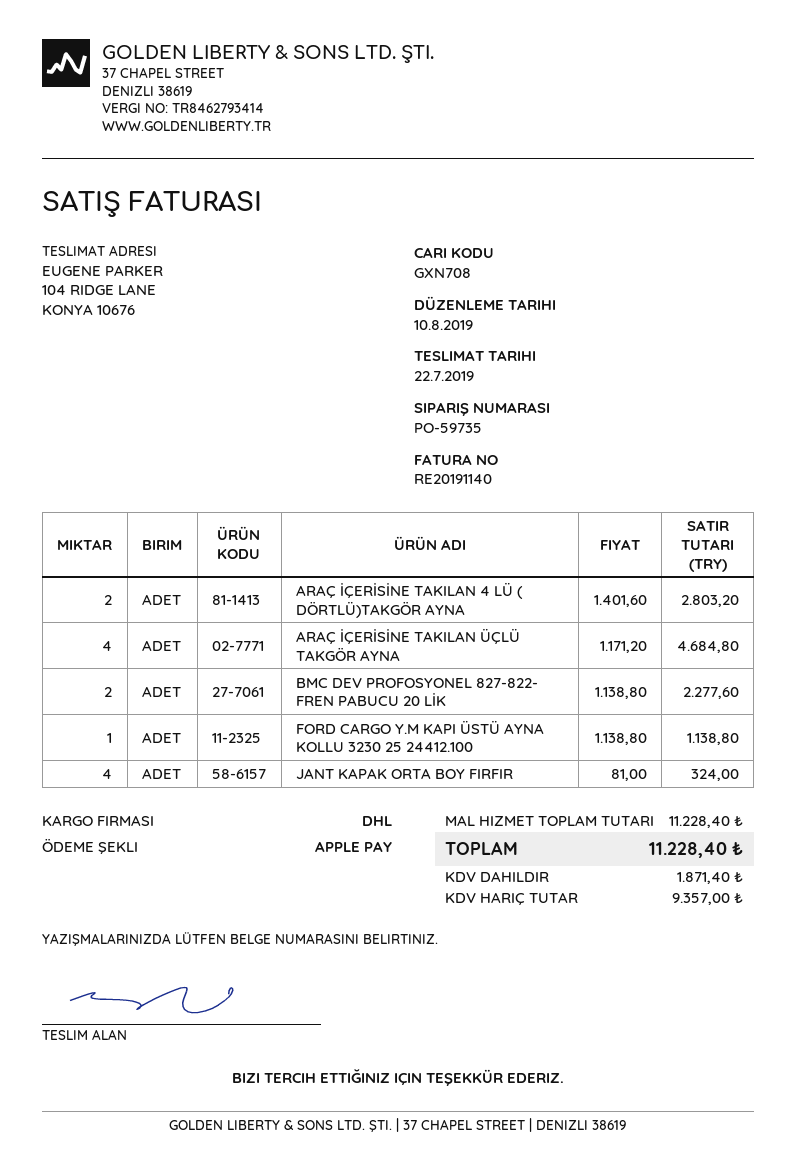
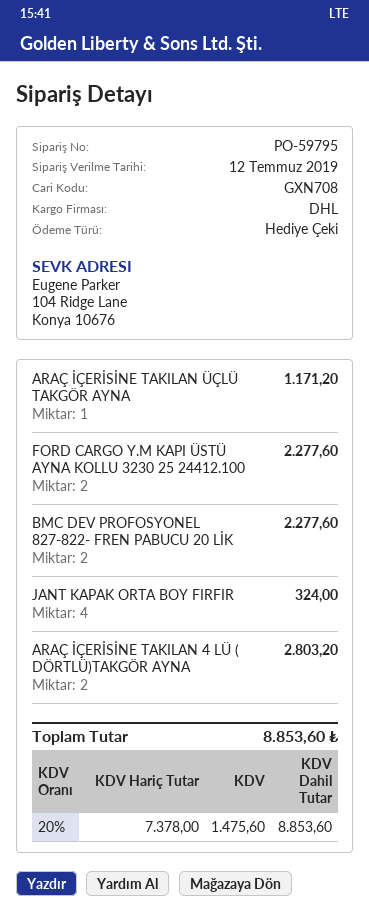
order number: PO-59735 -> PO-59795
payment method: Apple Pay -> gift card
ARAÇ İÇERİSİNE TAKILAN ÜÇLÜ TAKGÖR AYNA: 4 for 4684.80 -> 1 for 1171.20
FORD CARGO Y.M KAPI ÜSTÜ AYNA KOLLU 3230 25 24412.100: 1 for 1138.80 -> 2 for 2277.60
net: 9357.00 -> 7378.00
tax: 1871.40 -> 1475.60
total: 11228.40 -> 8853.60

